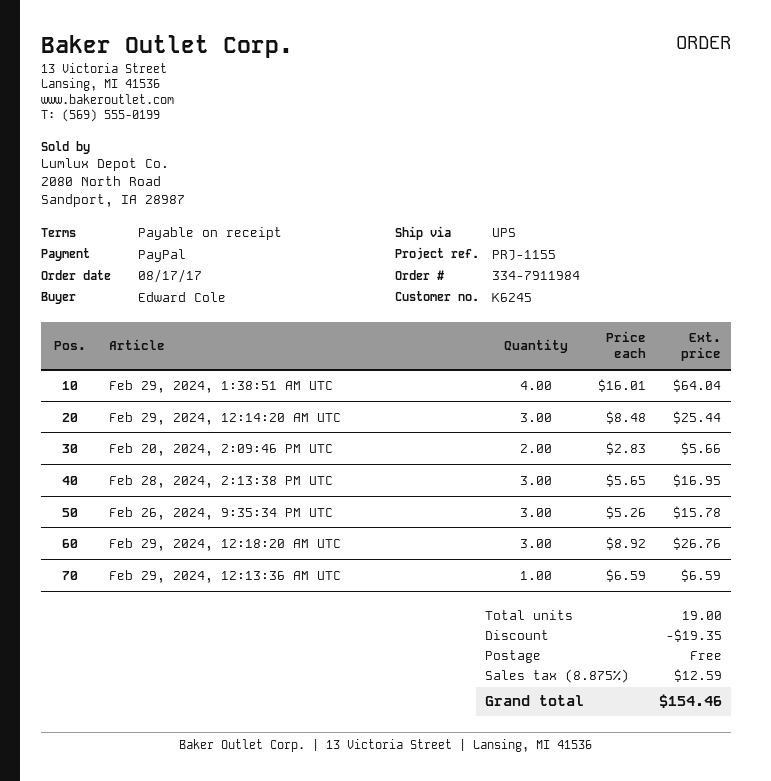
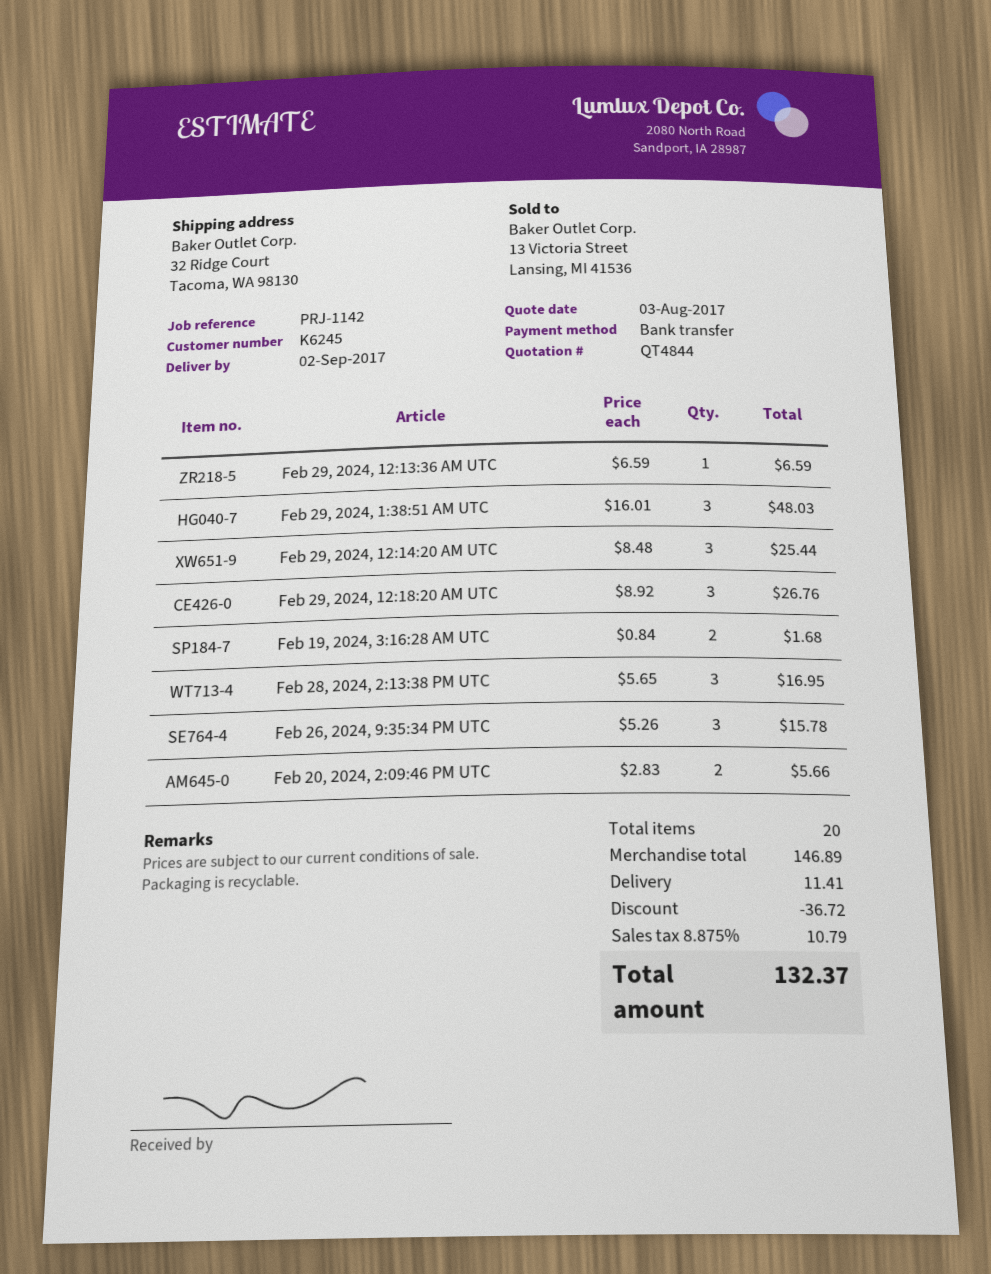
reference: PRJ-1155 -> PRJ-1142
payment method: PayPal -> bank transfer
Feb 29, 2024, 1:38:51 AM UTC: 4 x 16.01 = 64.04 -> 3 x 16.01 = 48.03
Feb 19, 2024, 3:16:28 AM UTC: none -> 2 x 0.84 = 1.68
total quantity: 19 -> 20
discount: 19.35 -> 36.72
shipping: 0.00 -> 11.41
tax: 8.875% = 12.59 -> 8.875% = 10.79
total: 154.46 -> 132.37

